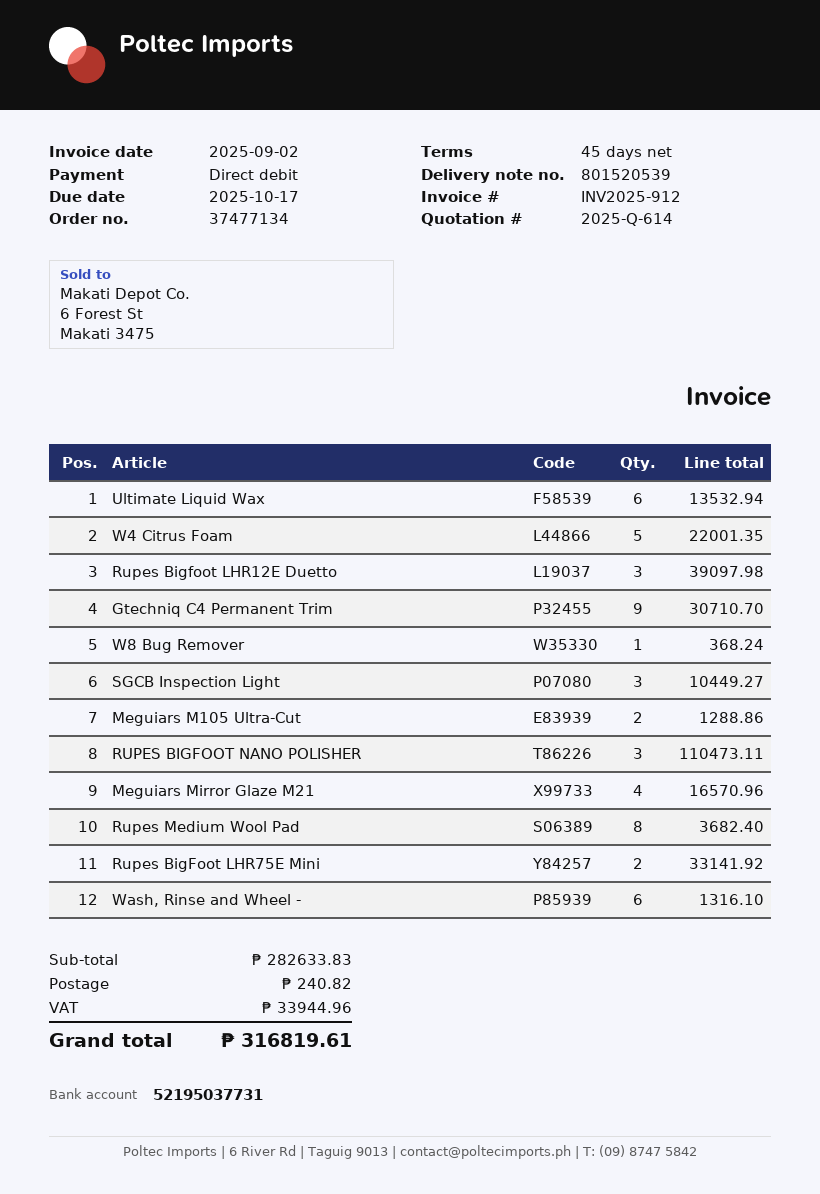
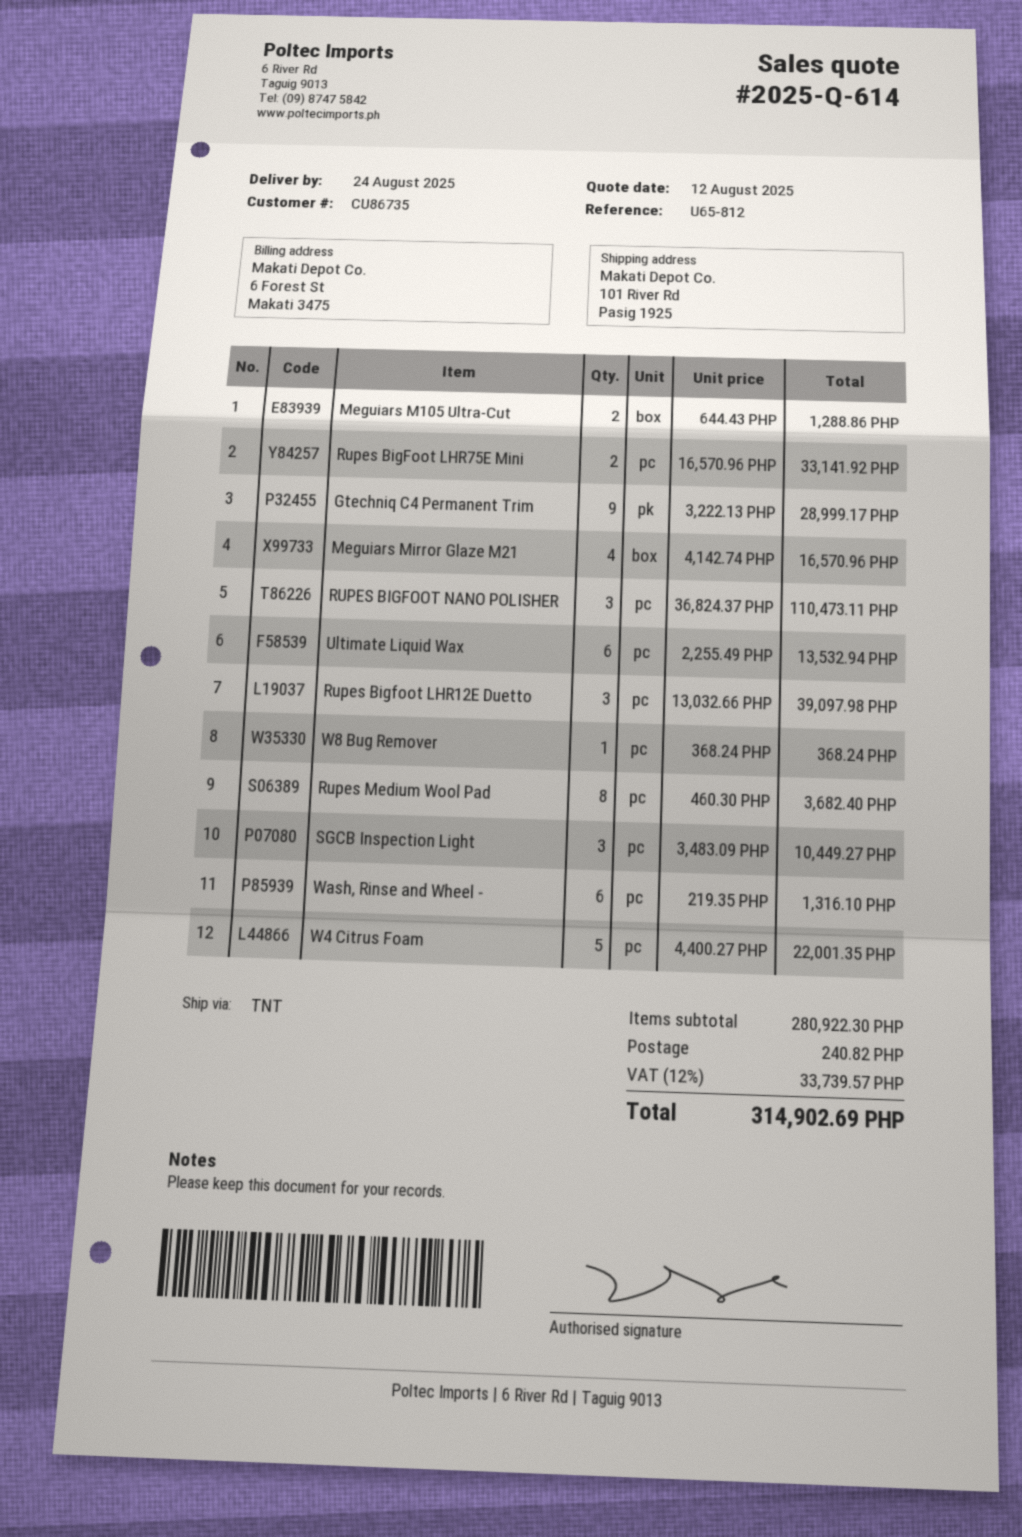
Gtechniq C4 Permanent Trim: 9 for 30710.70 -> 9 for 28999.17
subtotal: 282633.83 -> 280922.30
tax: 33944.96 -> 33739.57
total: 316819.61 -> 314902.69

